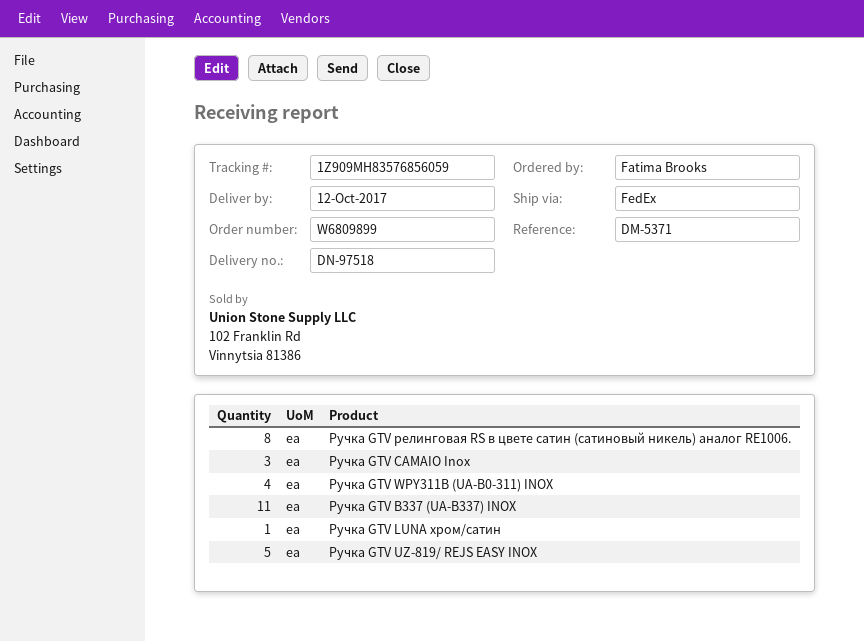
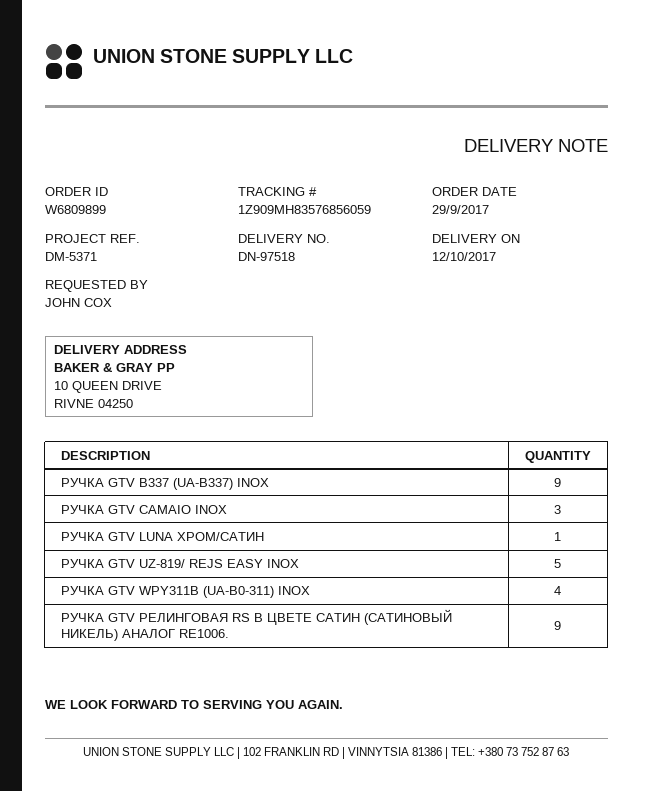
ordered by: Fatima Brooks -> JOHN COX
Ручка GTV релинговая RS в цвете сатин (сатиновый никель) аналог RE1006.: 8 -> 9
Ручка GTV B337 (UA-B337) INOX: 11 -> 9

